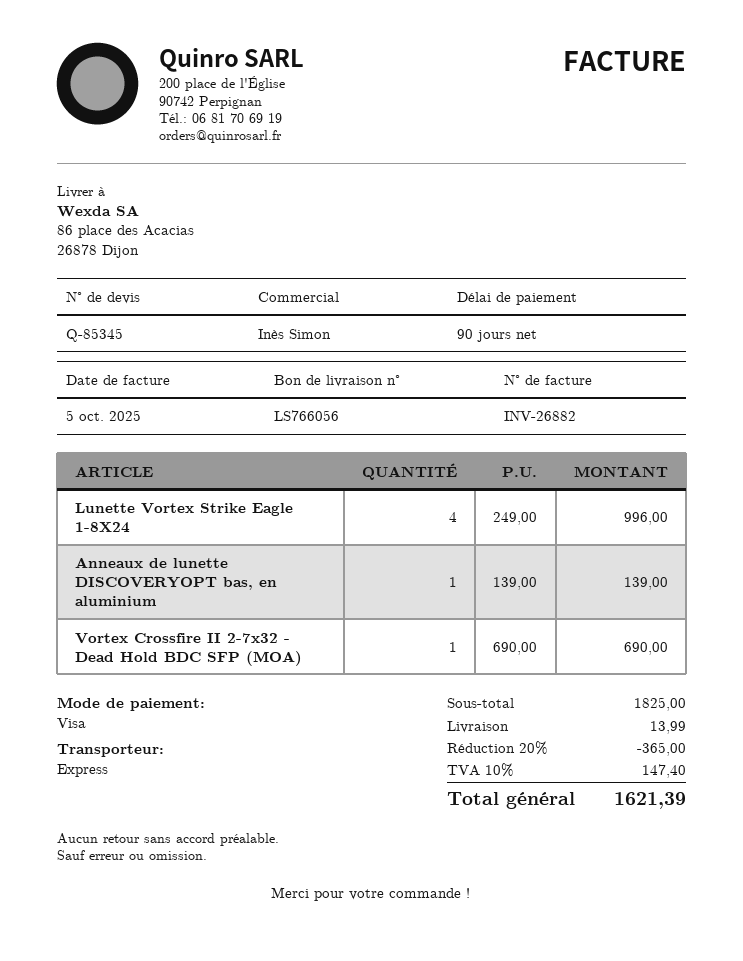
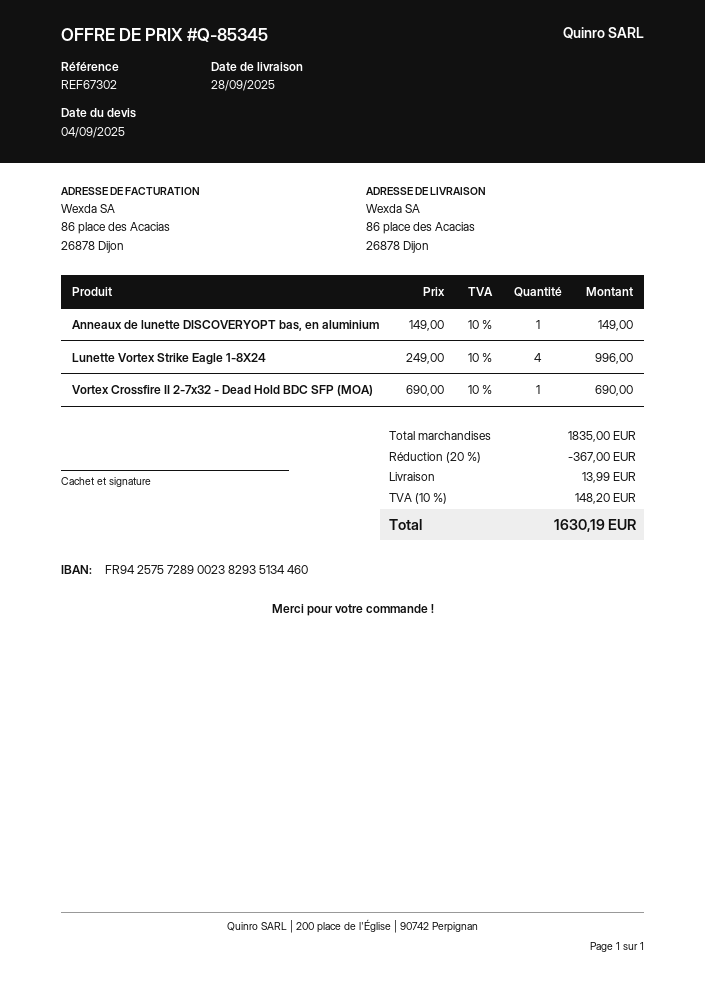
Anneaux de lunette DISCOVERYOPT bas, en aluminium: 1 x 139.00 = 139.00 -> 1 x 149.00 = 149.00
subtotal: 1825.00 -> 1835.00
discount: 20% = 365.00 -> 20% = 367.00
tax: 10% = 147.40 -> 10% = 148.20
total: 1621.39 -> 1630.19

